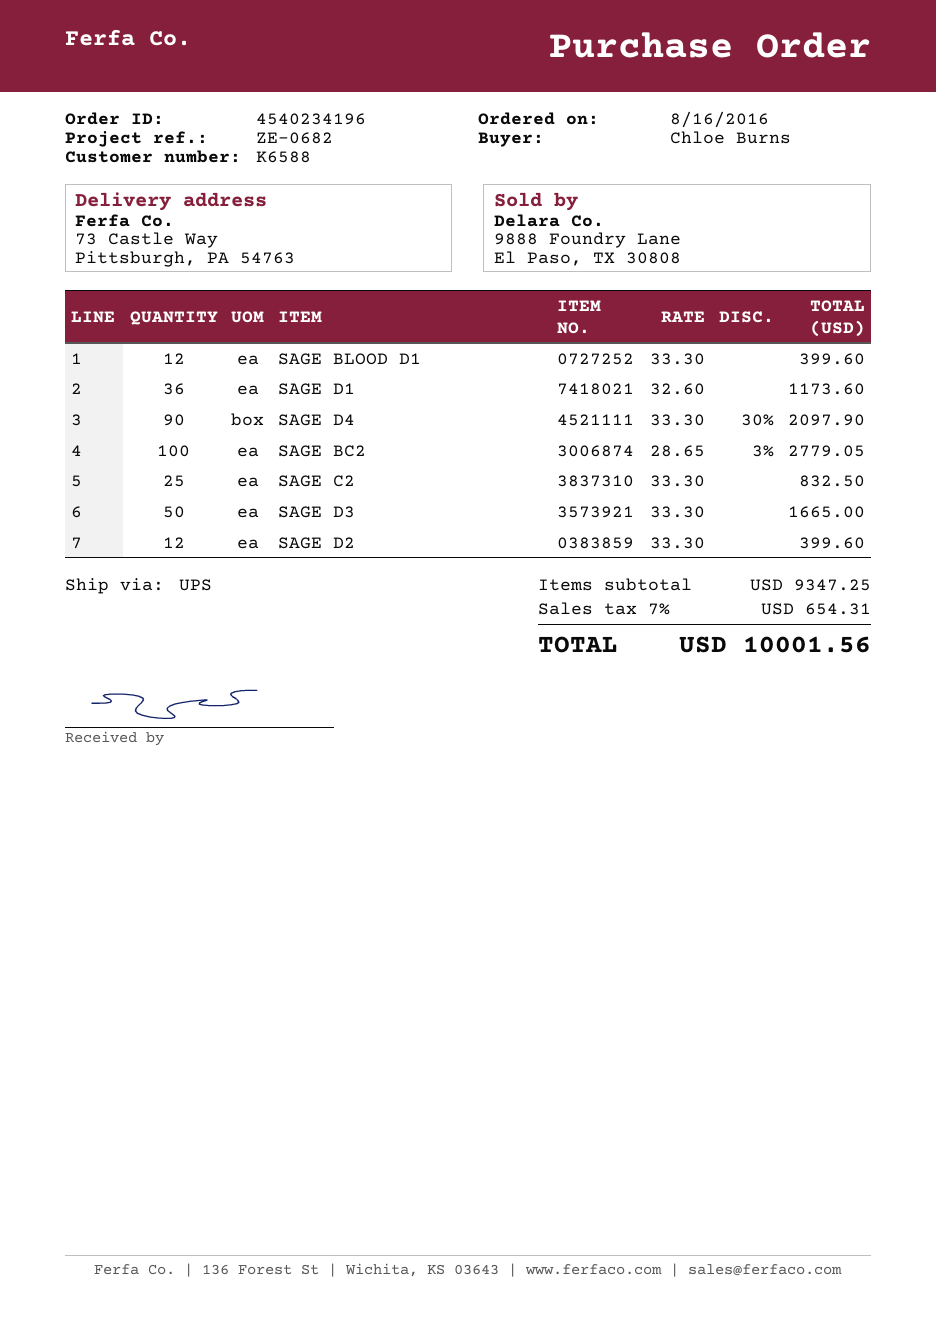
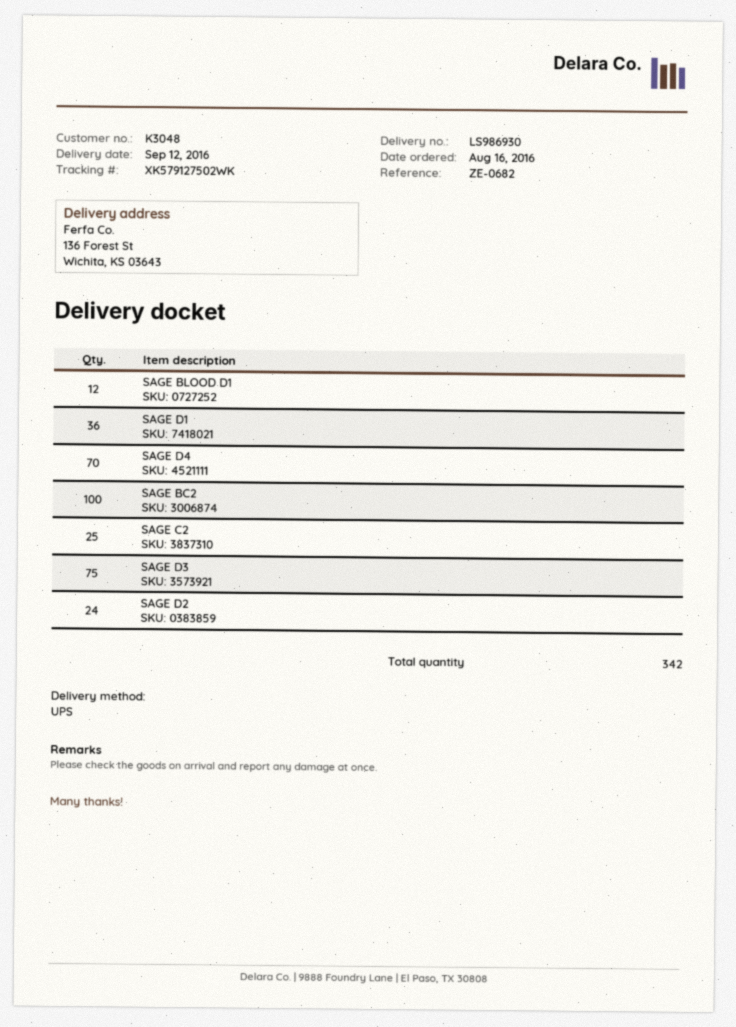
customer number: K6588 -> K3048
ship to: 73 Castle Way, Pittsburgh, PA 54763 -> 136 Forest St, Wichita, KS 03643
SAGE D4: 90 -> 70
SAGE D3: 50 -> 75
SAGE D2: 12 -> 24

